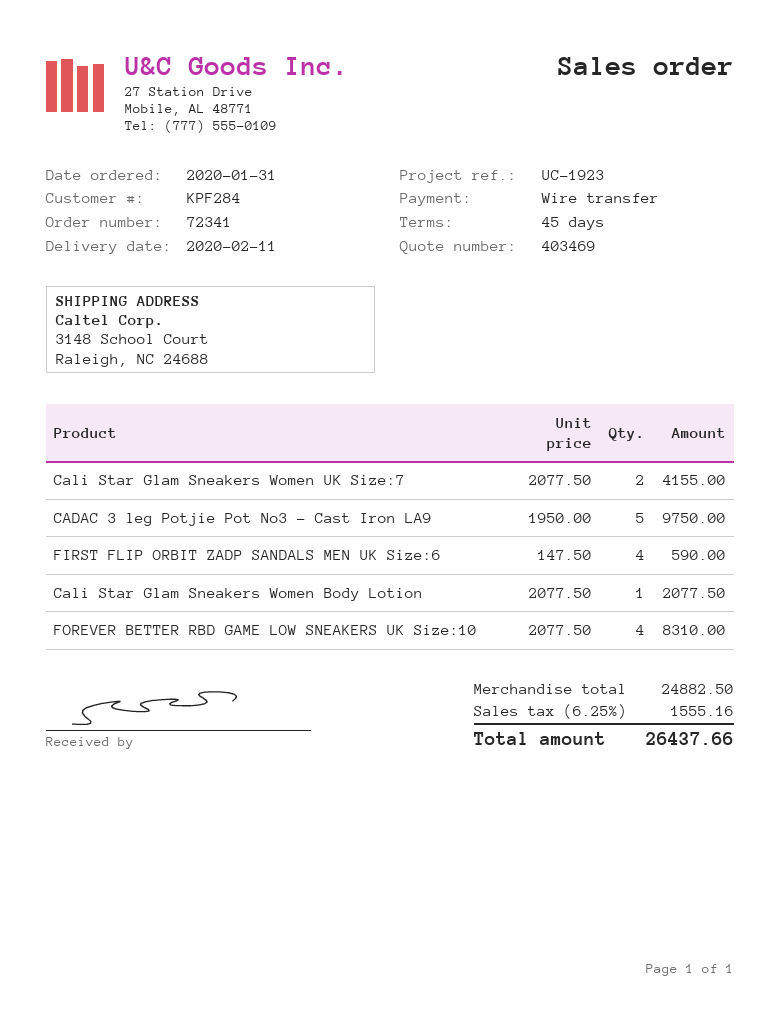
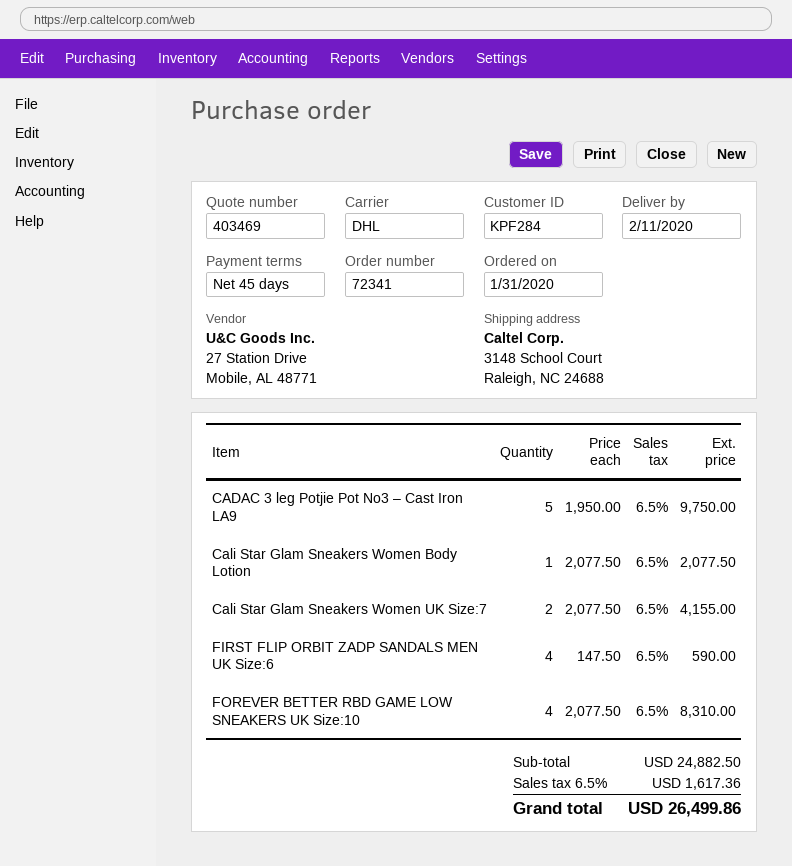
tax: 6.25% = 1555.16 -> 6.5% = 1617.36
total: 26437.66 -> 26499.86

